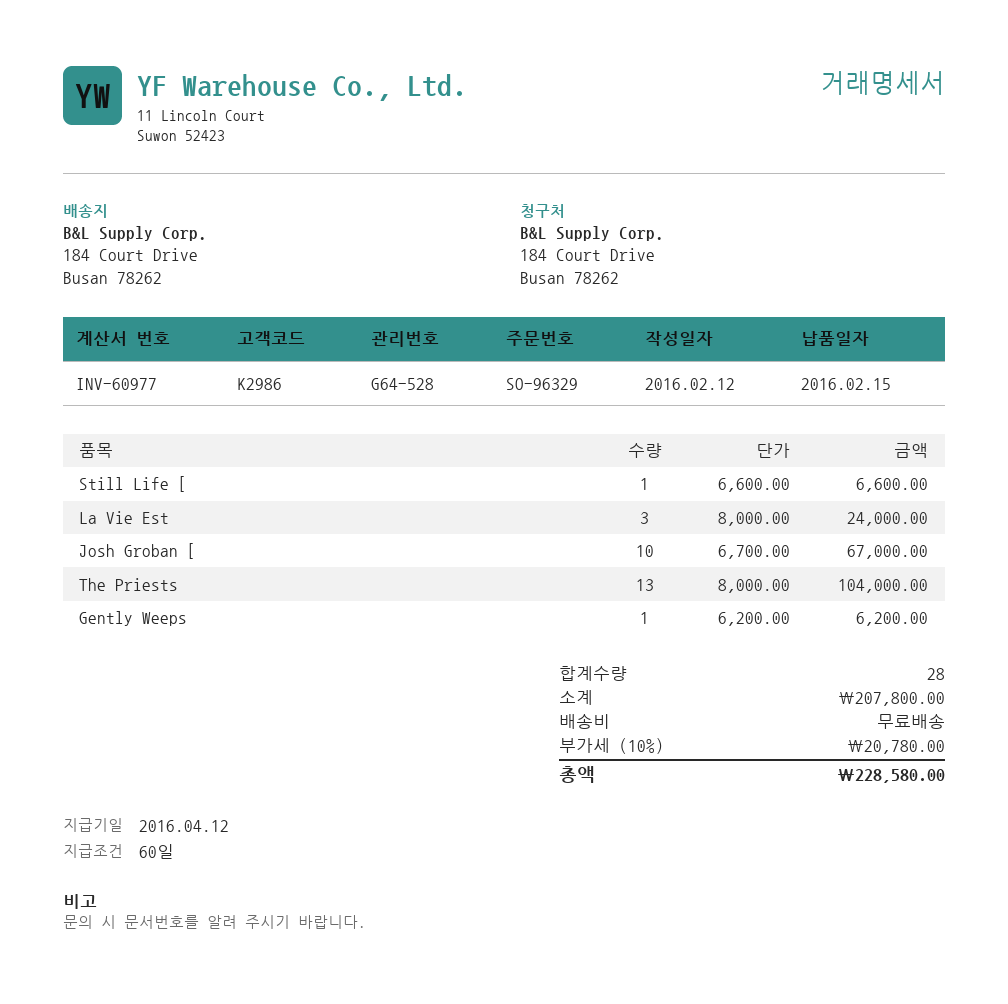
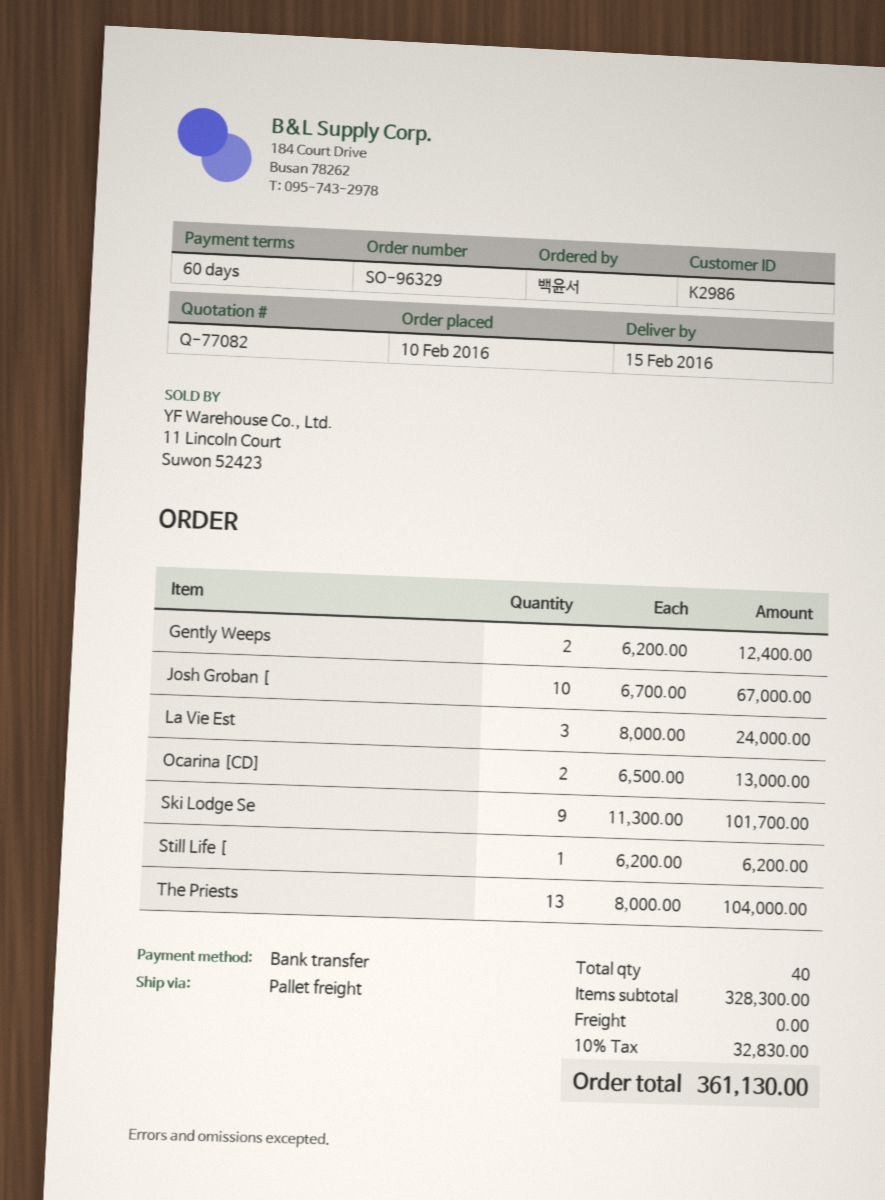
Still Life [: 1 x 6600.00 = 6600.00 -> 1 x 6200.00 = 6200.00
Gently Weeps: 1 x 6200.00 = 6200.00 -> 2 x 6200.00 = 12400.00
Ocarina [CD]: none -> 2 x 6500.00 = 13000.00
Ski Lodge Se: none -> 9 x 11300.00 = 101700.00
total quantity: 28 -> 40
subtotal: 207800.00 -> 328300.00
tax: 10% = 20780.00 -> 10% = 32830.00
total: 228580.00 -> 361130.00

